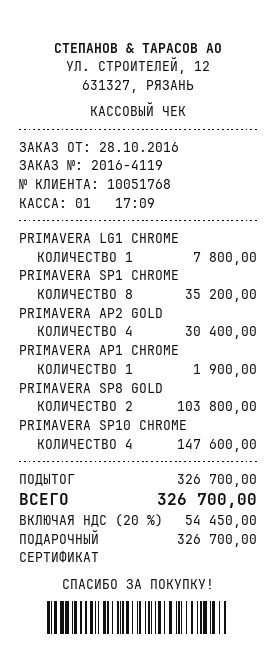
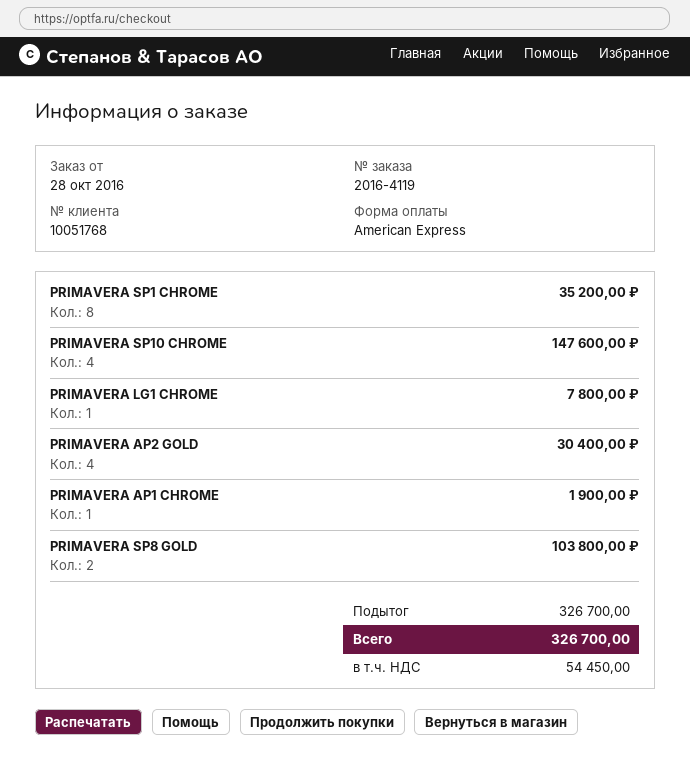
payment method: gift card -> American Express

